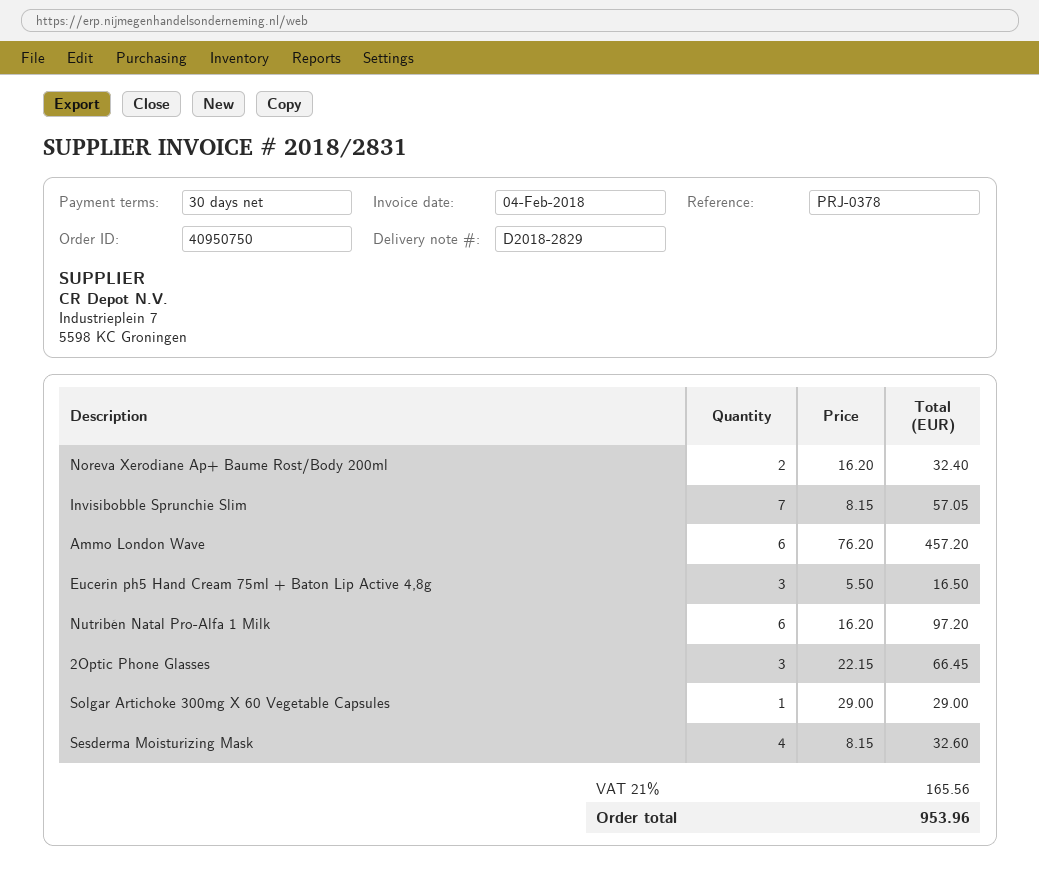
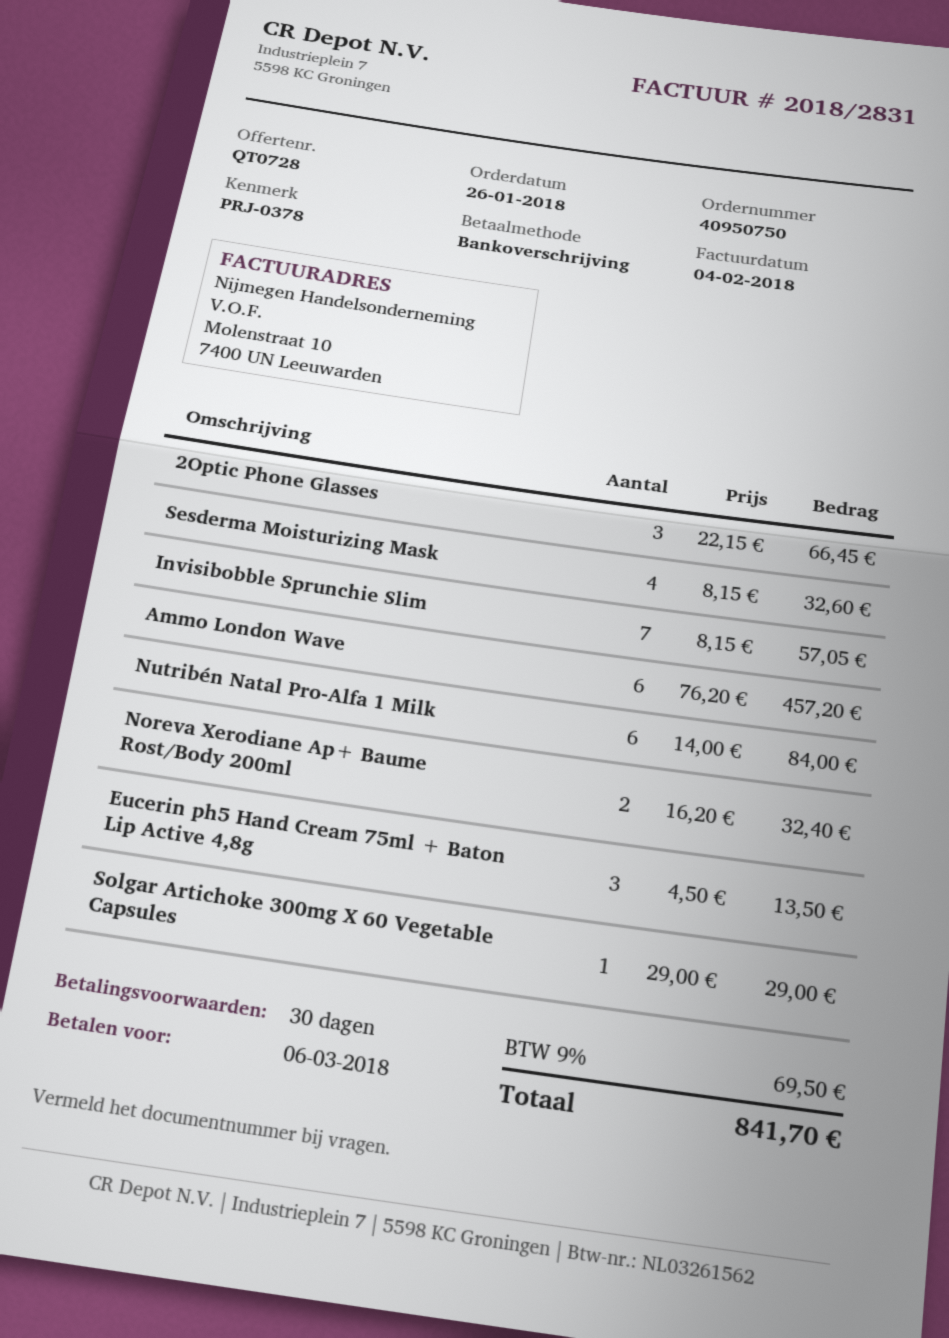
Eucerin ph5 Hand Cream 75ml + Baton Lip Active 4,8g: 3 x 5.50 = 16.50 -> 3 x 4.50 = 13.50
Nutribén Natal Pro-Alfa 1 Milk: 6 x 16.20 = 97.20 -> 6 x 14.00 = 84.00
tax: 21% = 165.56 -> 9% = 69.50
total: 953.96 -> 841.70

